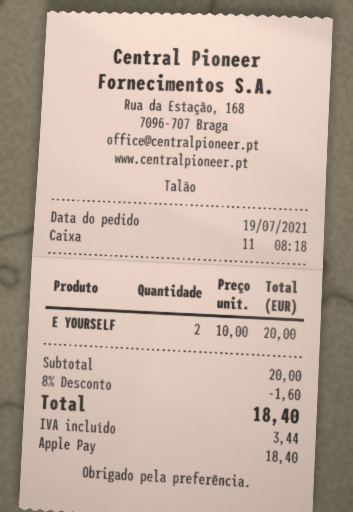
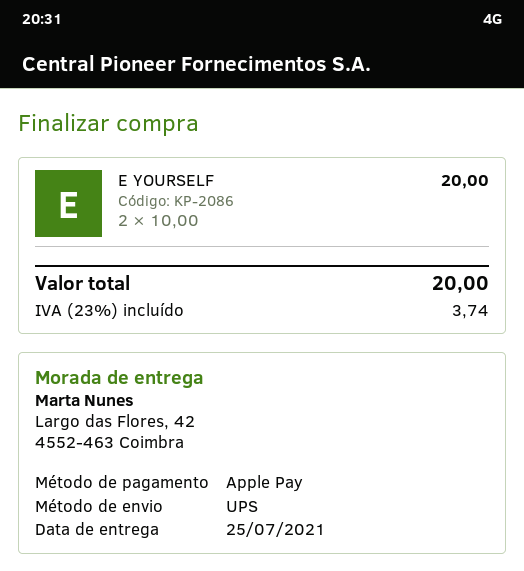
discount: 8% = 1.60 -> none
tax: 3.44 -> 3.74
total: 18.40 -> 20.00

